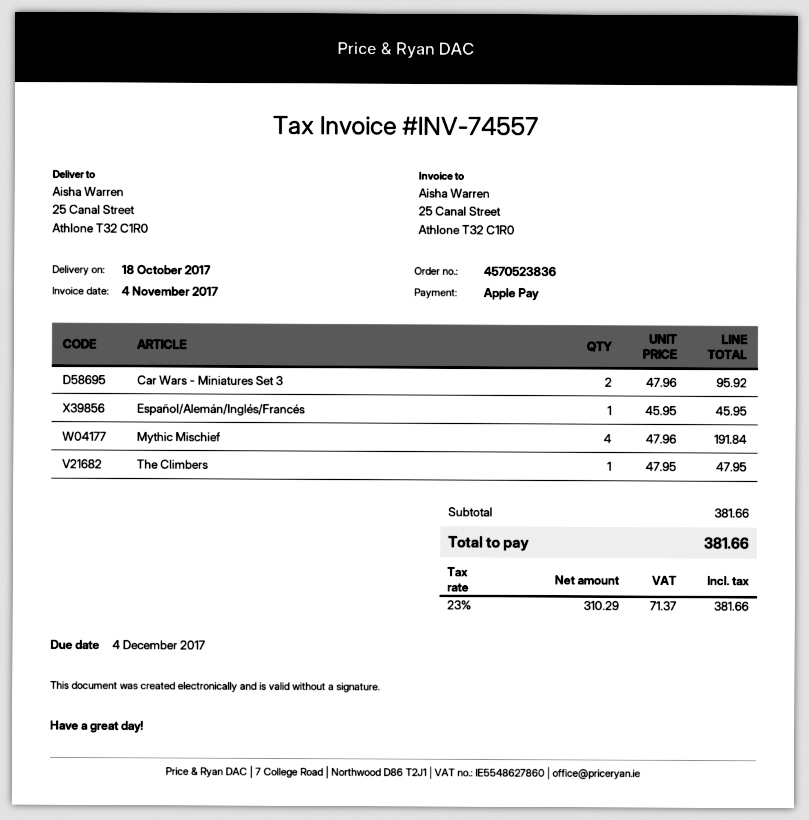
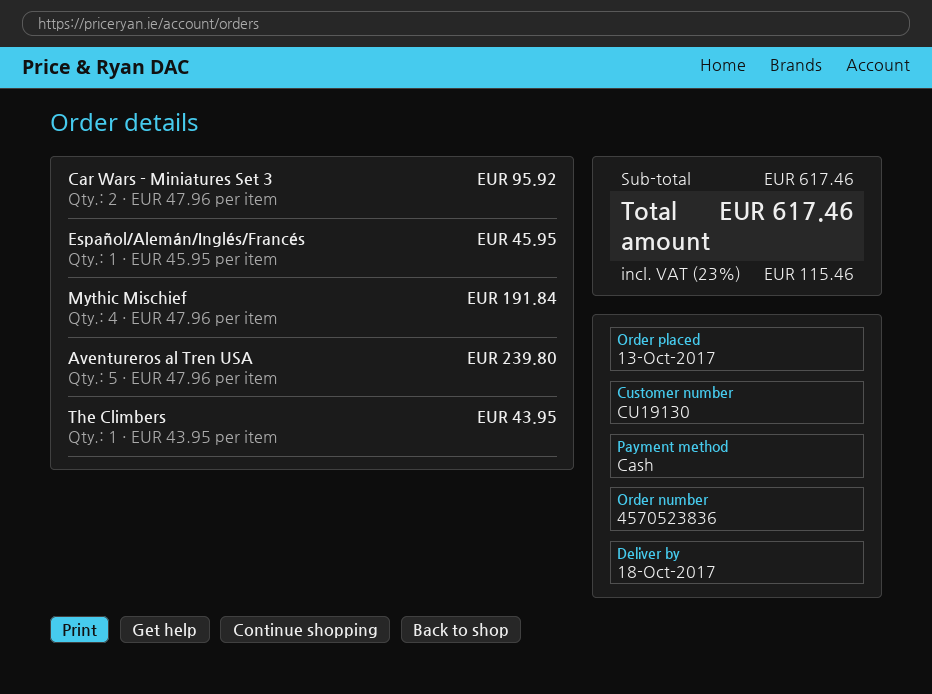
payment method: Apple Pay -> cash
The Climbers: 1 x 47.95 = 47.95 -> 1 x 43.95 = 43.95
Aventureros al Tren USA: none -> 5 x 47.96 = 239.80
subtotal: 381.66 -> 617.46
tax: 23% = 71.37 -> 23% = 115.46
total: 381.66 -> 617.46

